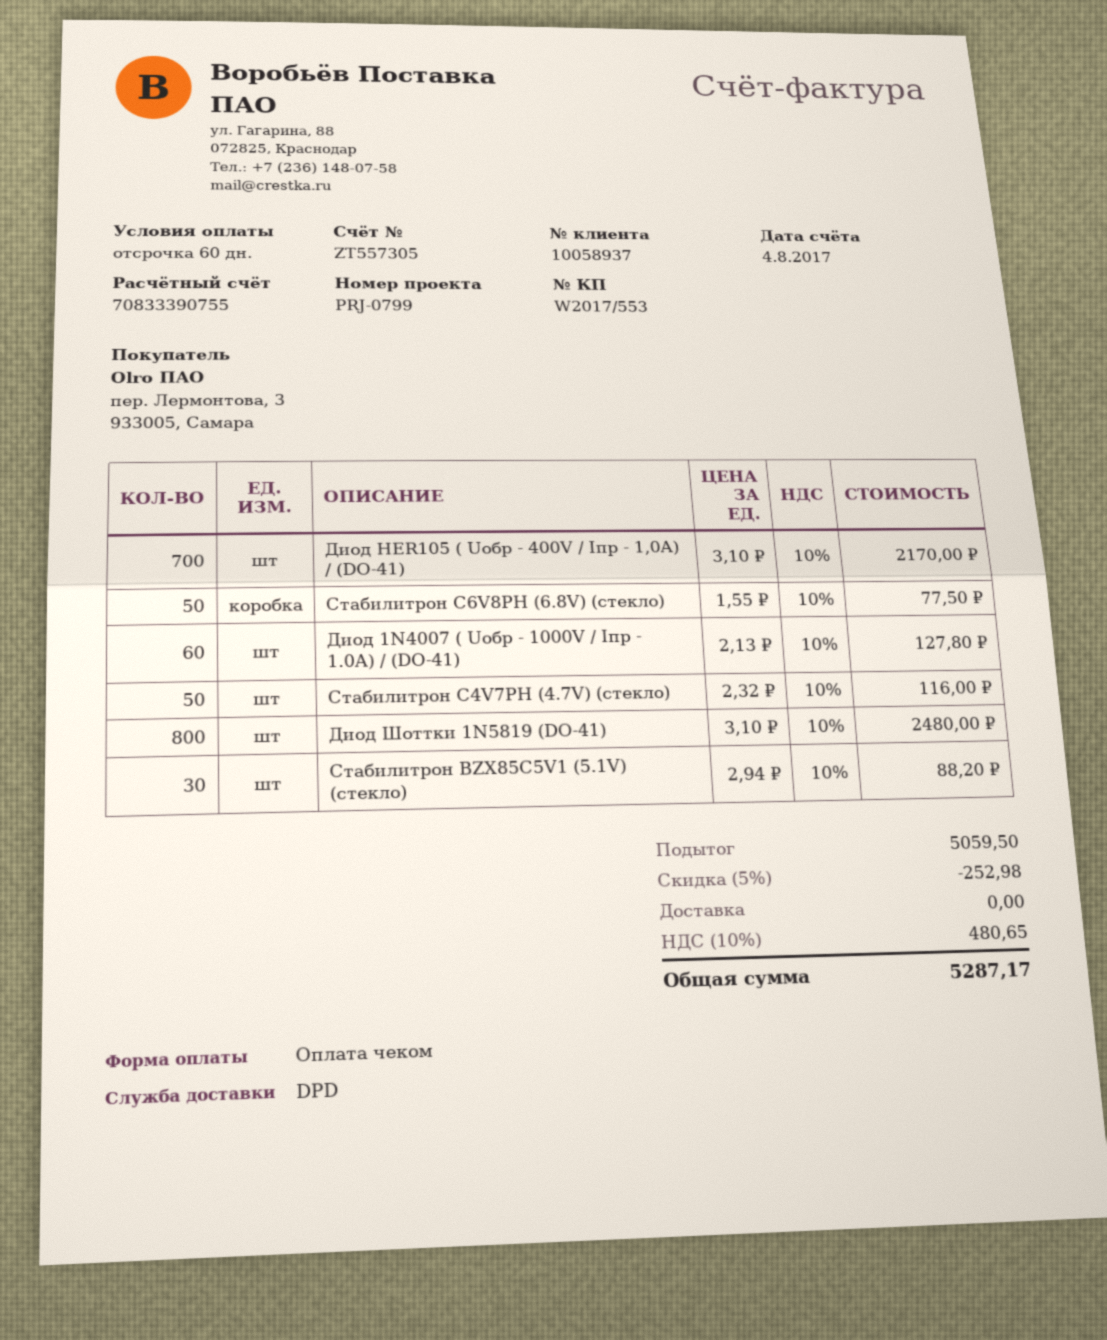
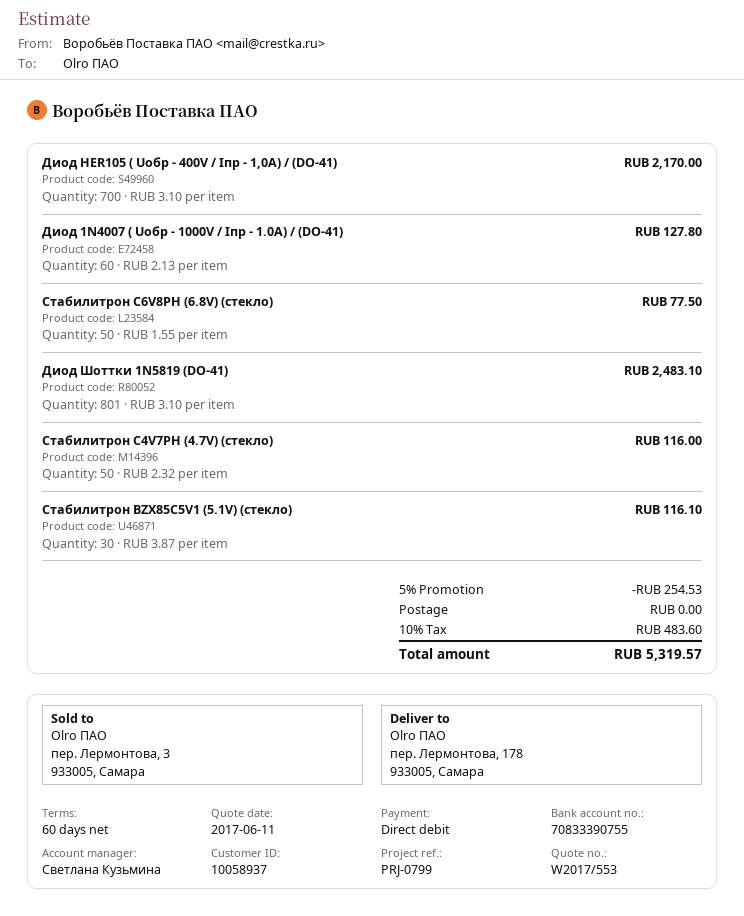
payment method: cheque -> direct debit
Диод Шоттки 1N5819 (DO-41): 800 x 3.10 = 2480.00 -> 801 x 3.10 = 2483.10
Стабилитрон BZX85C5V1 (5.1V) (стекло): 30 x 2.94 = 88.20 -> 30 x 3.87 = 116.10
discount: 5% = 252.98 -> 5% = 254.53
tax: 10% = 480.65 -> 10% = 483.60
total: 5287.17 -> 5319.57

